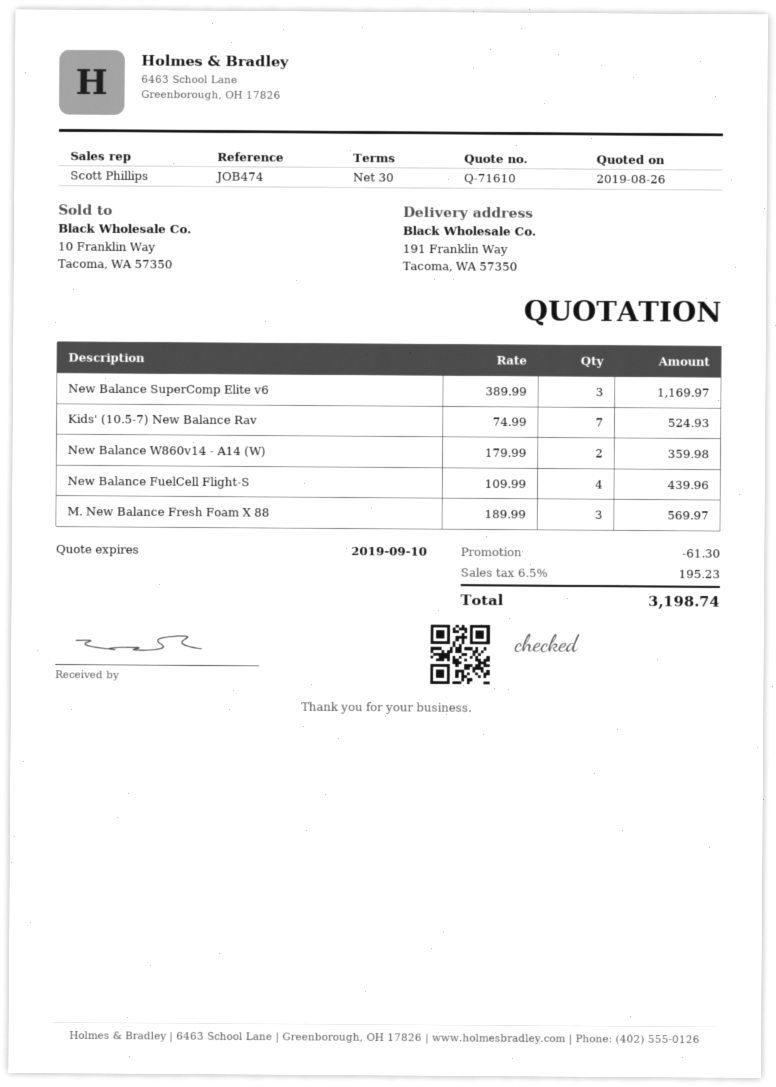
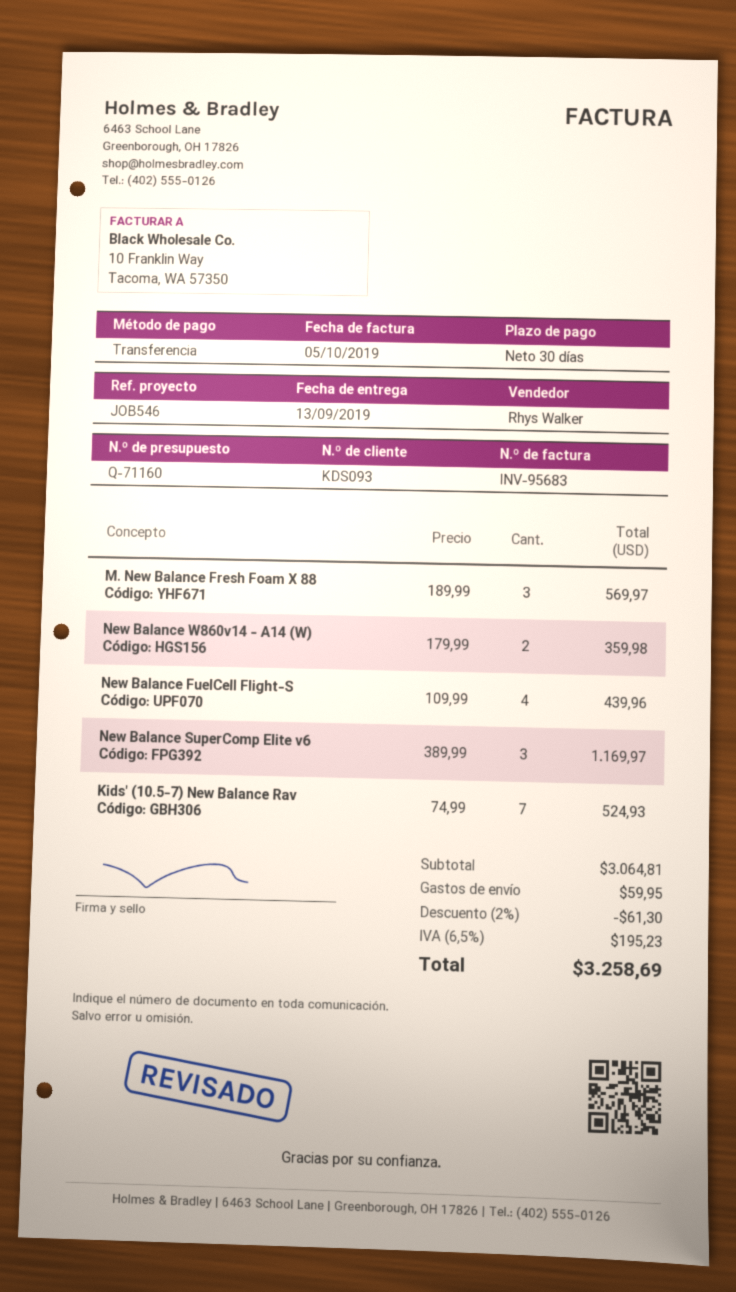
quote number: Q-71610 -> Q-71160
reference: JOB474 -> JOB546
sales rep: Scott Phillips -> Rhys Walker
shipping: none -> 59.95
total: 3198.74 -> 3258.69

